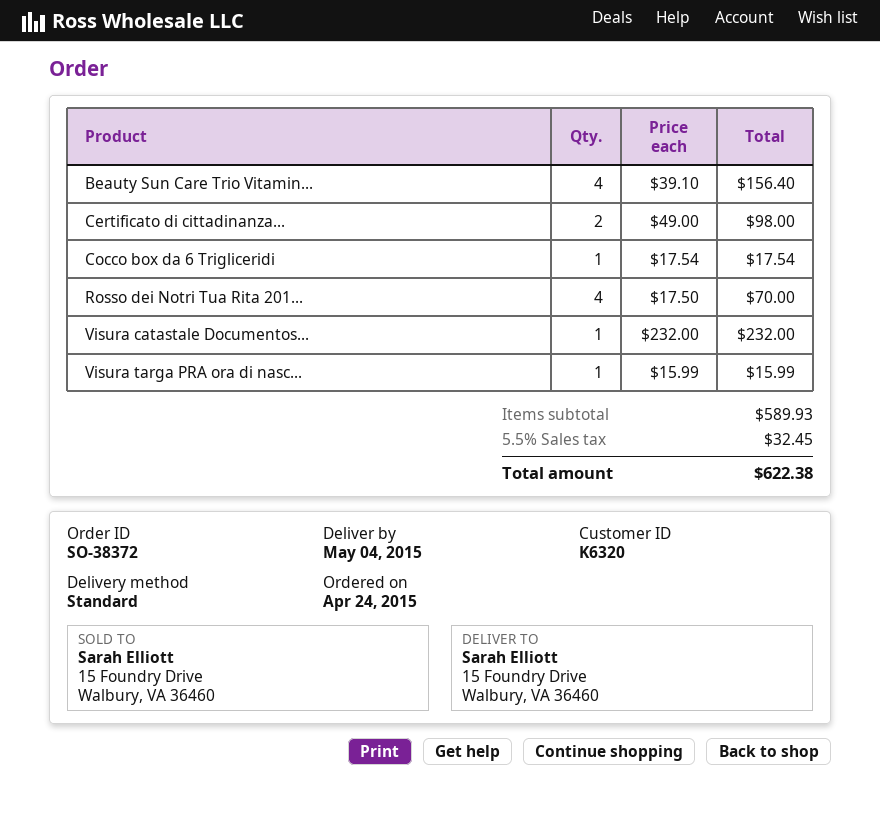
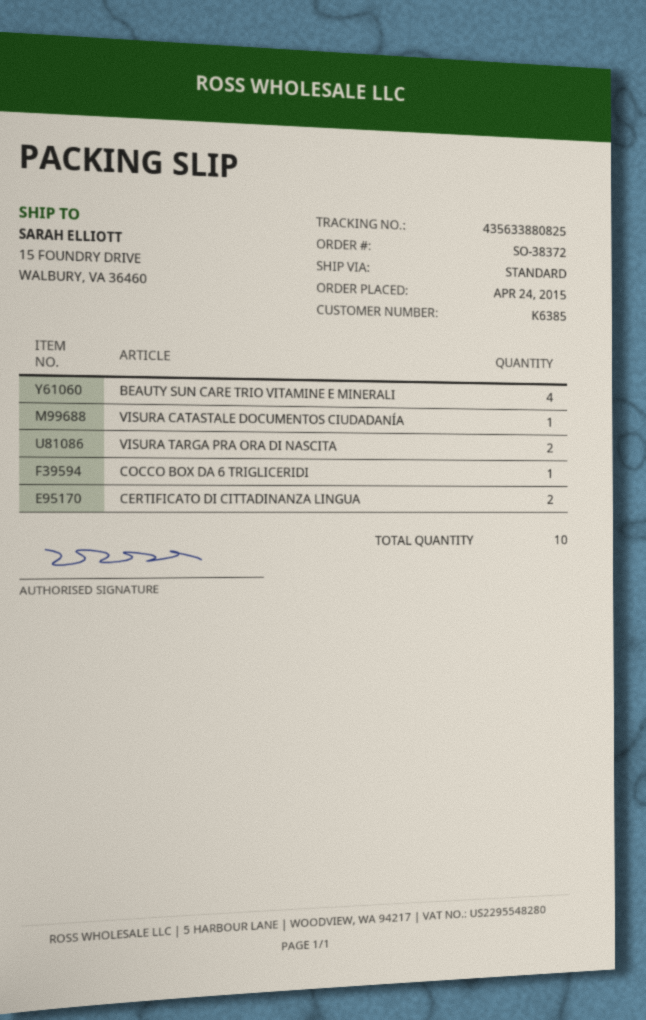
customer number: K6320 -> K6385
Rosso dei Notri Tua Rita 201...: 4 -> none
Visura targa PRA ora di nasc...: 1 -> 2

